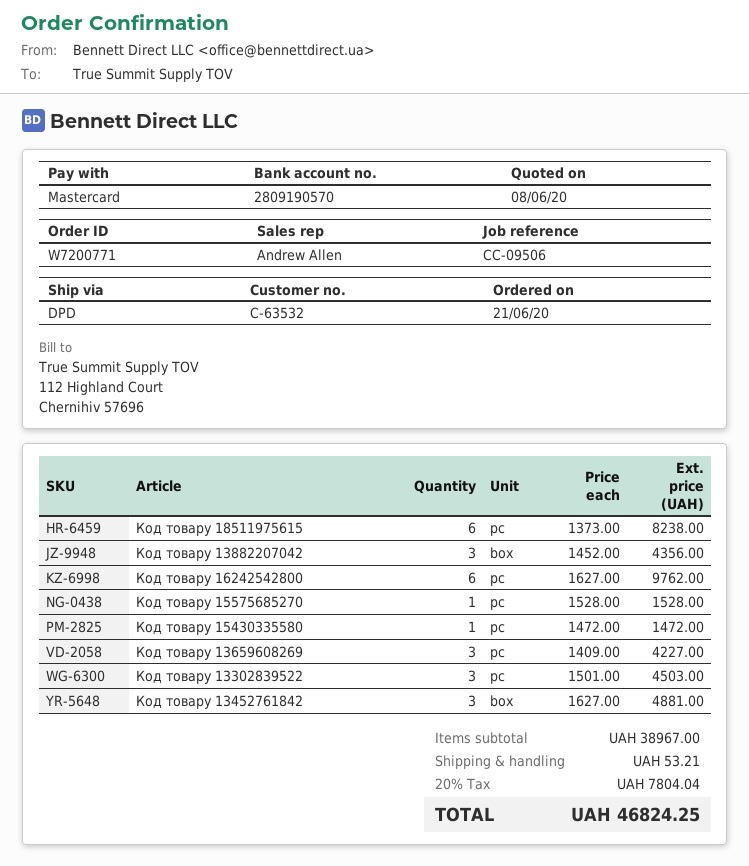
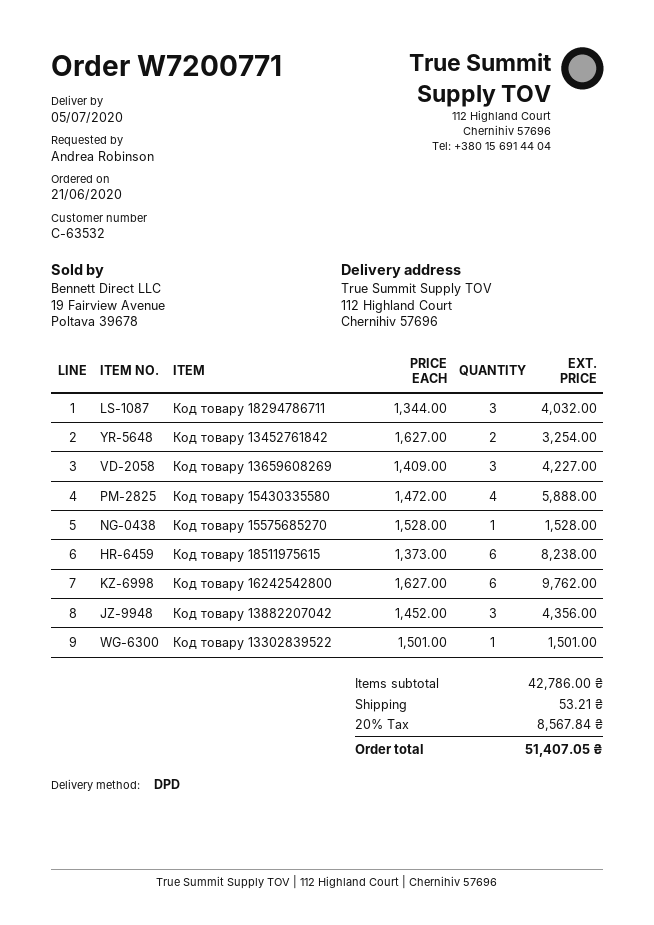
Код товару 15430335580: 1 x 1472.00 = 1472.00 -> 4 x 1472.00 = 5888.00
Код товару 13302839522: 3 x 1501.00 = 4503.00 -> 1 x 1501.00 = 1501.00
Код товару 13452761842: 3 x 1627.00 = 4881.00 -> 2 x 1627.00 = 3254.00
Код товару 18294786711: none -> 3 x 1344.00 = 4032.00
subtotal: 38967.00 -> 42786.00
tax: 20% = 7804.04 -> 20% = 8567.84
total: 46824.25 -> 51407.05

